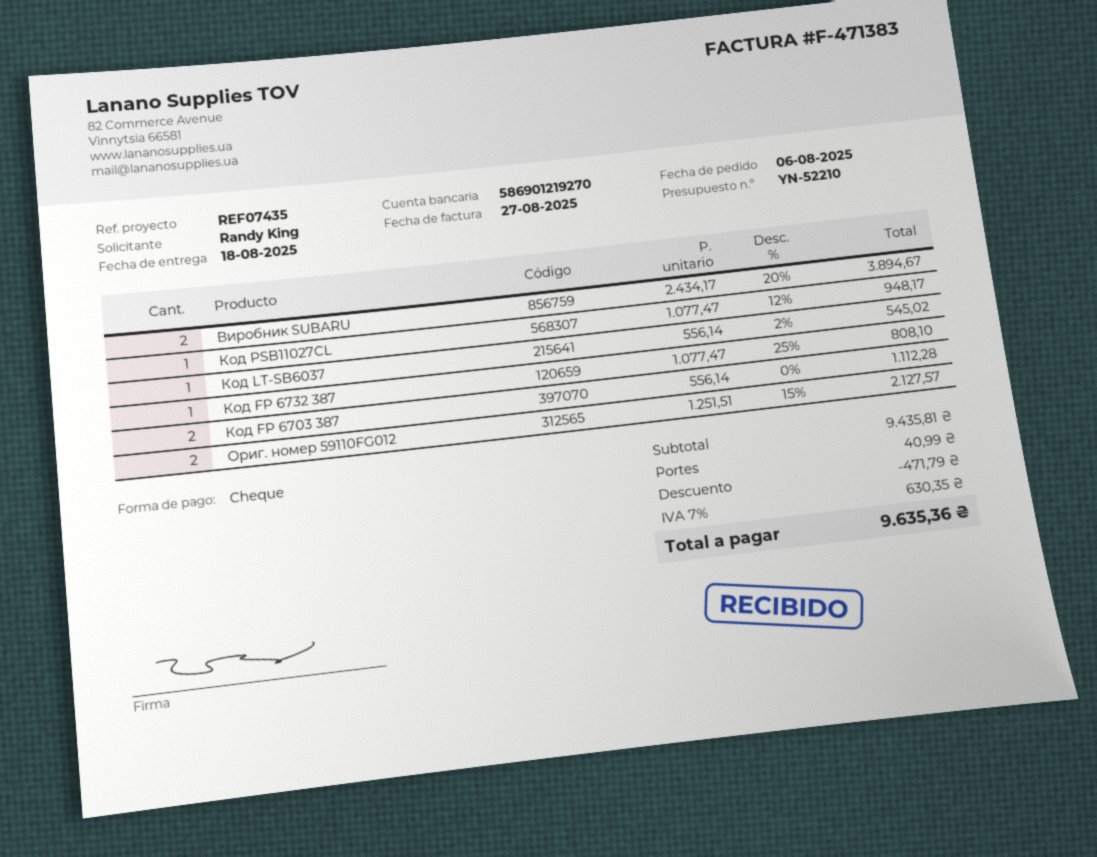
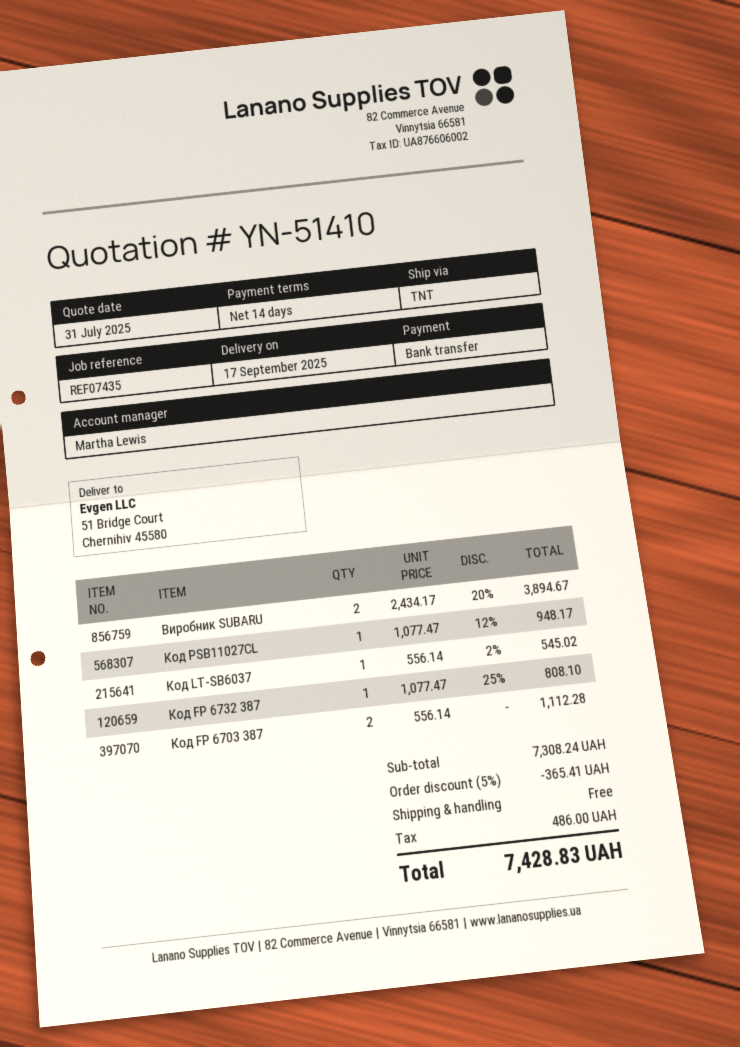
quote number: YN-52210 -> YN-51410
delivery date: 2025-08-18 -> 2025-09-17
payment method: cheque -> bank transfer
Ориг. номер 59110FG012: 2 x 1251.51 - 15% = 2127.57 -> none
subtotal: 9435.81 -> 7308.24
discount: 471.79 -> 365.41
shipping: 40.99 -> 0.00
tax: 630.35 -> 486.00
total: 9635.36 -> 7428.83

